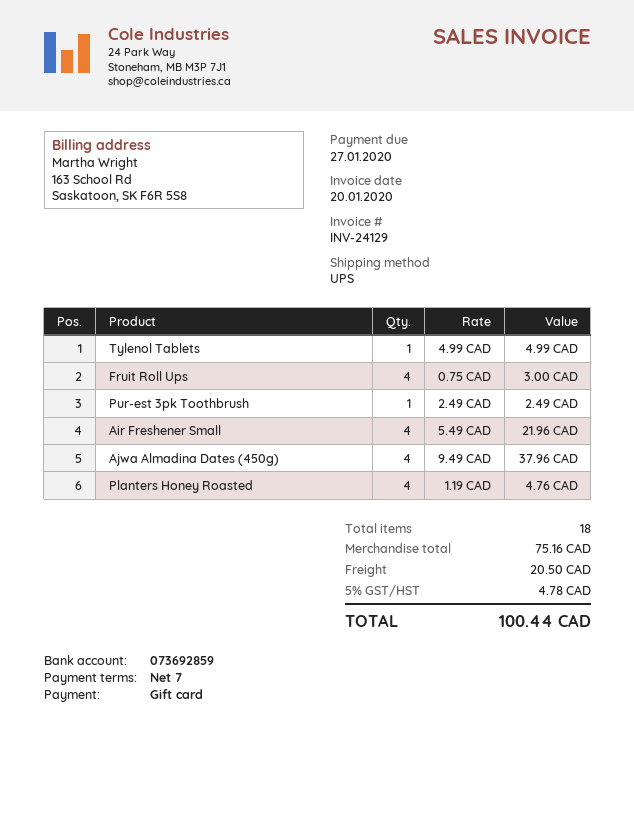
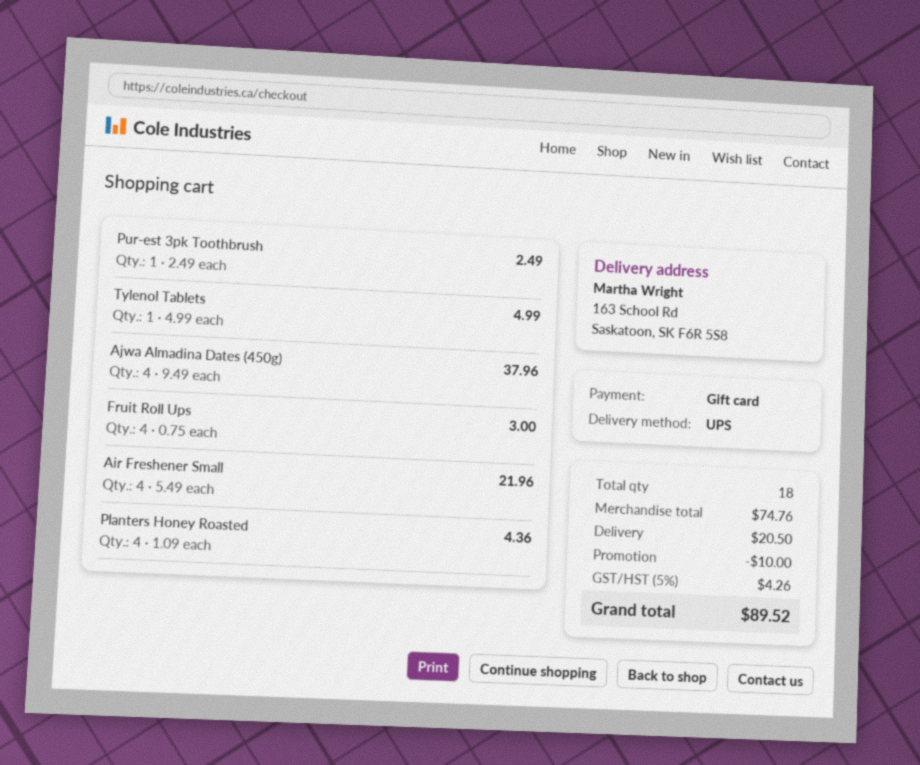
Planters Honey Roasted: 4 x 1.19 = 4.76 -> 4 x 1.09 = 4.36
subtotal: 75.16 -> 74.76
discount: none -> 10.00
tax: 5% = 4.78 -> 5% = 4.26
total: 100.44 -> 89.52

